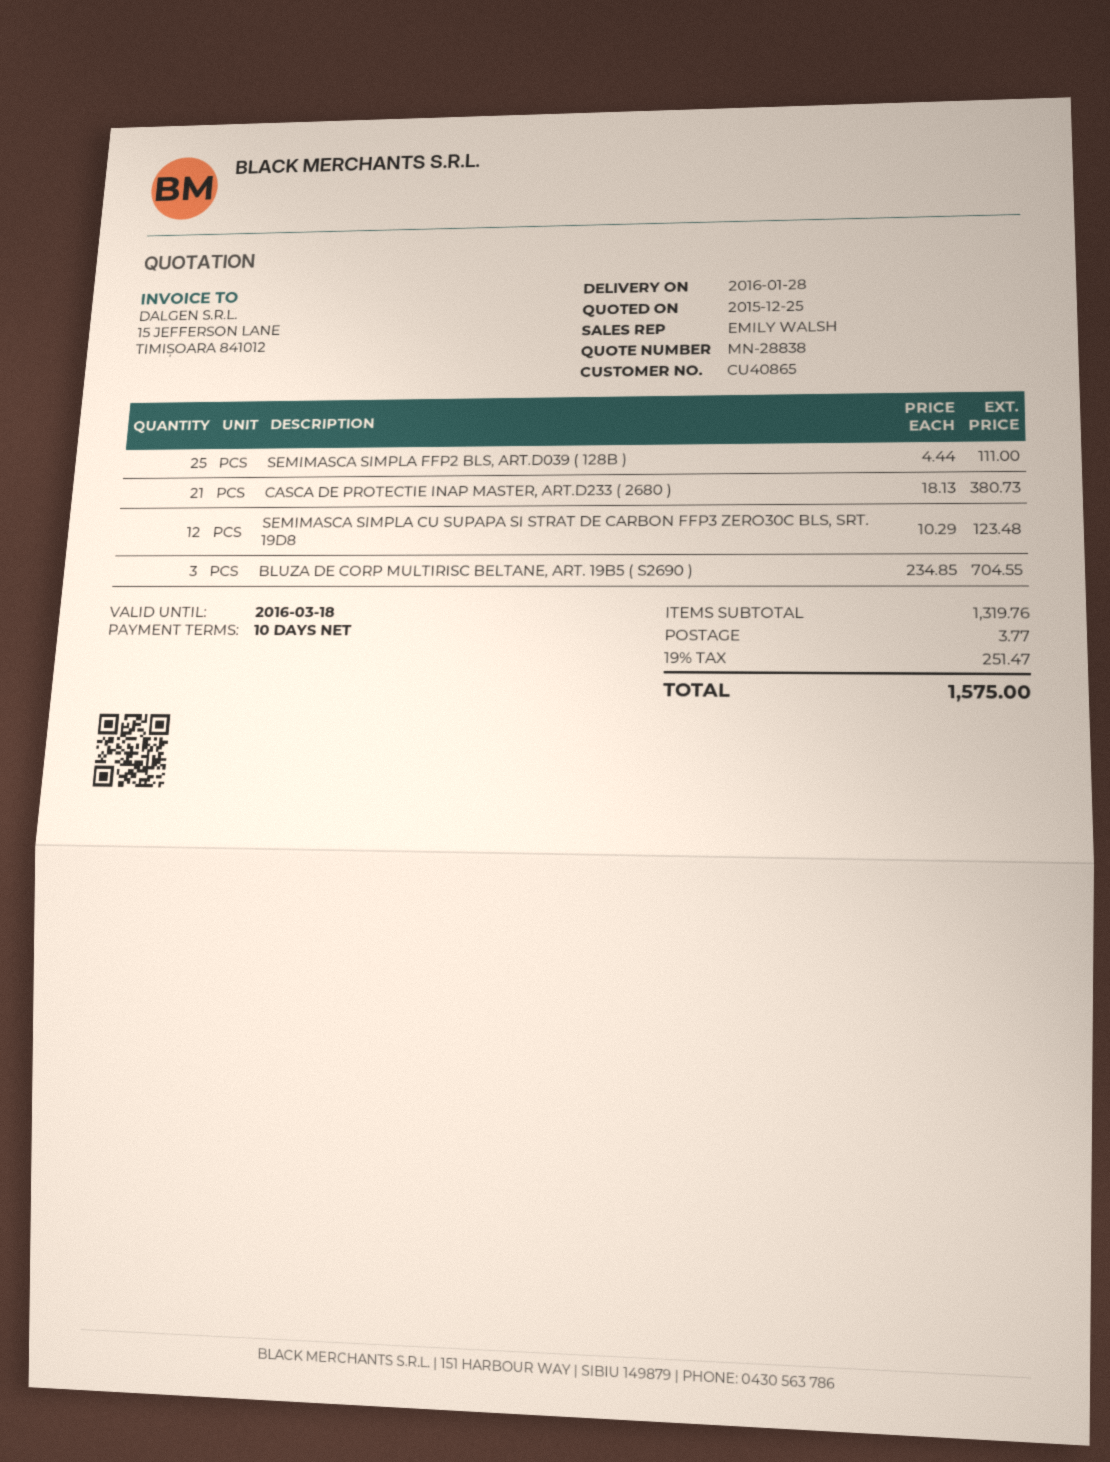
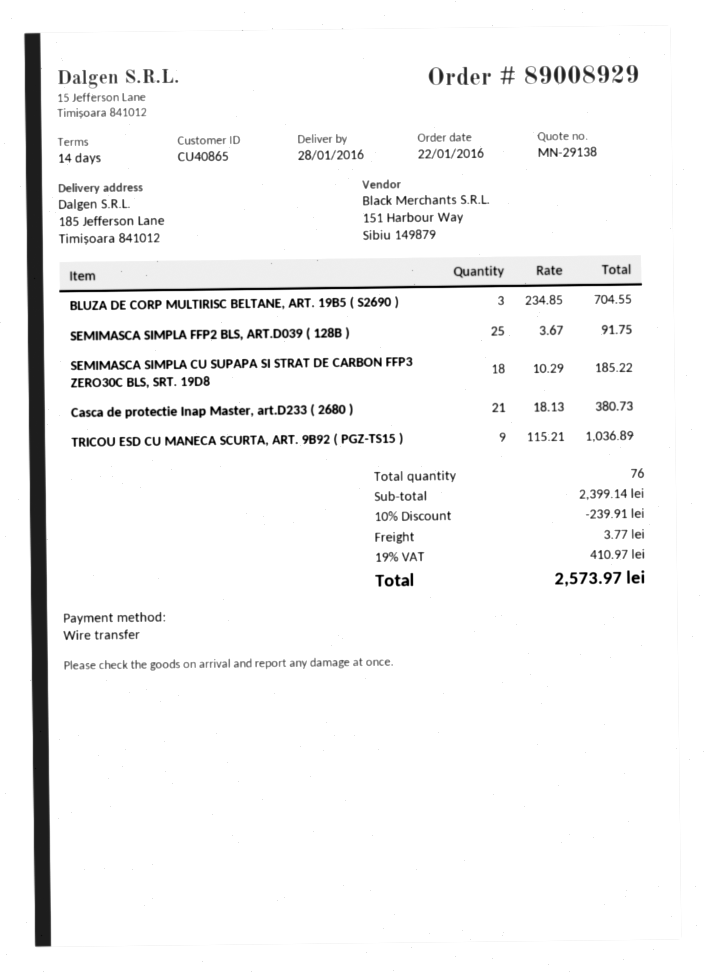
quote number: MN-28838 -> MN-29138
payment terms: 10 days -> 14 days
SEMIMASCA SIMPLA FFP2 BLS, ART.D039 ( 128B ): 25 x 4.44 = 111.00 -> 25 x 3.67 = 91.75
SEMIMASCA SIMPLA CU SUPAPA SI STRAT DE CARBON FFP3 ZERO30C BLS, SRT. 19D8: 12 x 10.29 = 123.48 -> 18 x 10.29 = 185.22
TRICOU ESD CU MANECA SCURTA, ART. 9B92 ( PGZ-TS15 ): none -> 9 x 115.21 = 1036.89
subtotal: 1319.76 -> 2399.14
discount: none -> 10% = 239.91
tax: 19% = 251.47 -> 19% = 410.97
total: 1575.00 -> 2573.97

